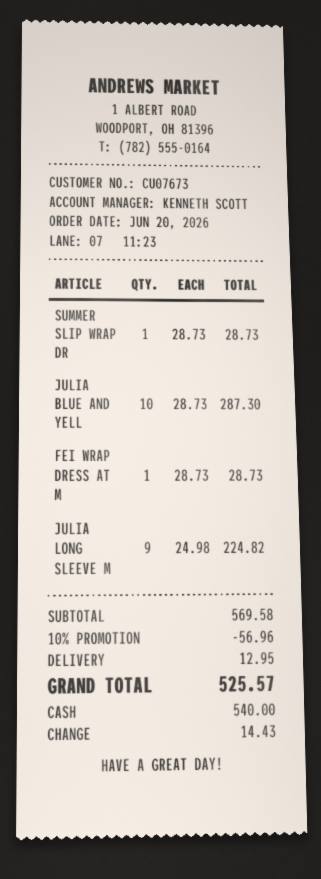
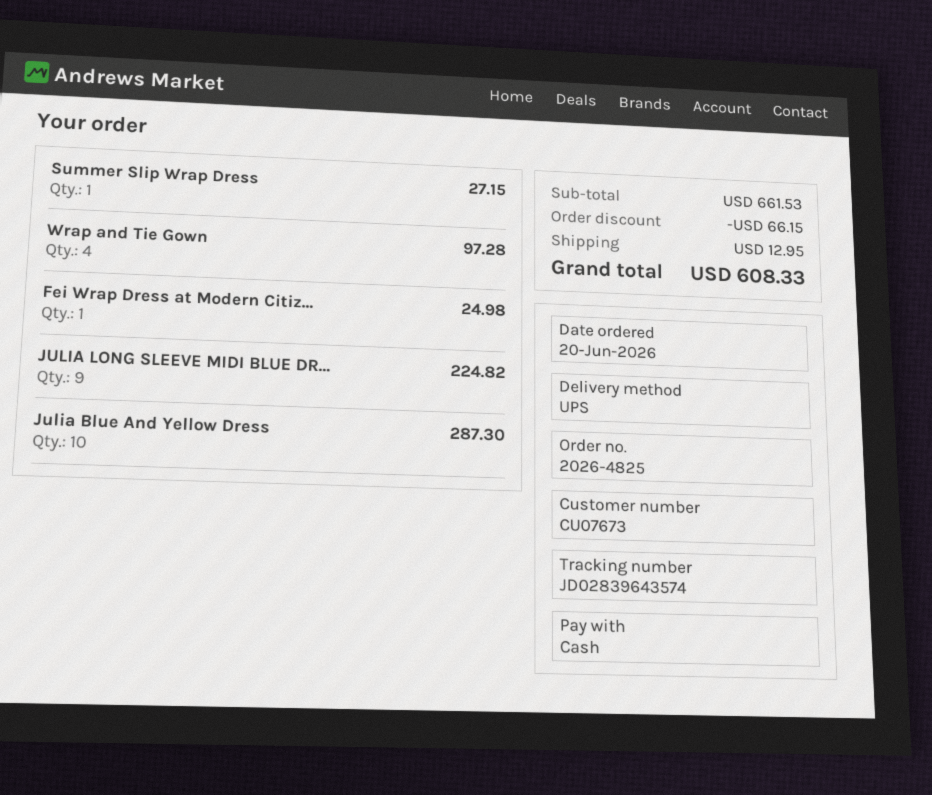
SUMMER SLIP WRAP DR: 1 for 28.73 -> 1 for 27.15
FEI WRAP DRESS AT M: 1 for 28.73 -> 1 for 24.98
Wrap and Tie Gown: none -> 4 for 97.28
subtotal: 569.58 -> 661.53
discount: 56.96 -> 66.15
total: 525.57 -> 608.33

